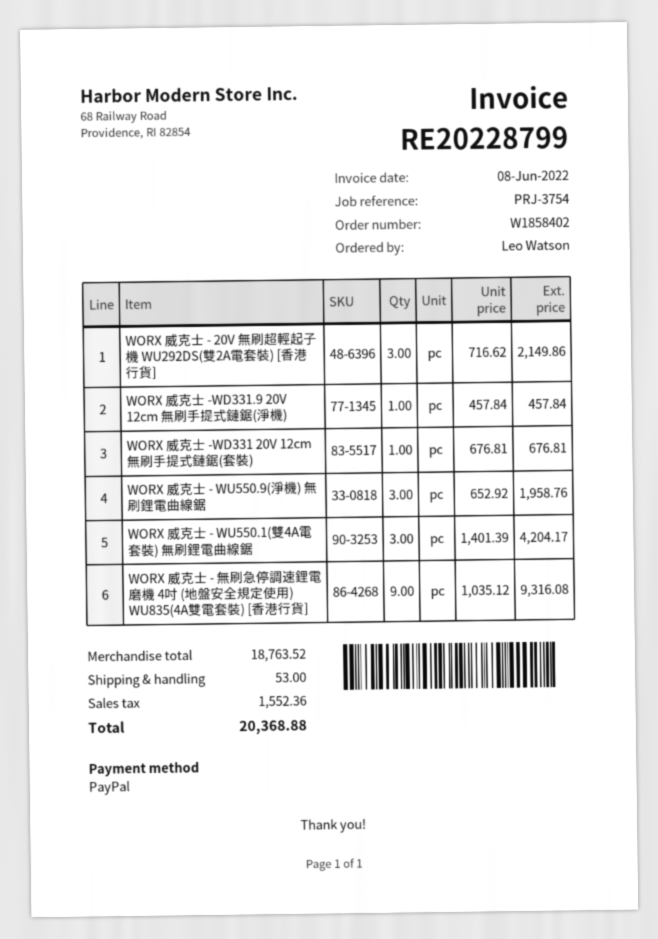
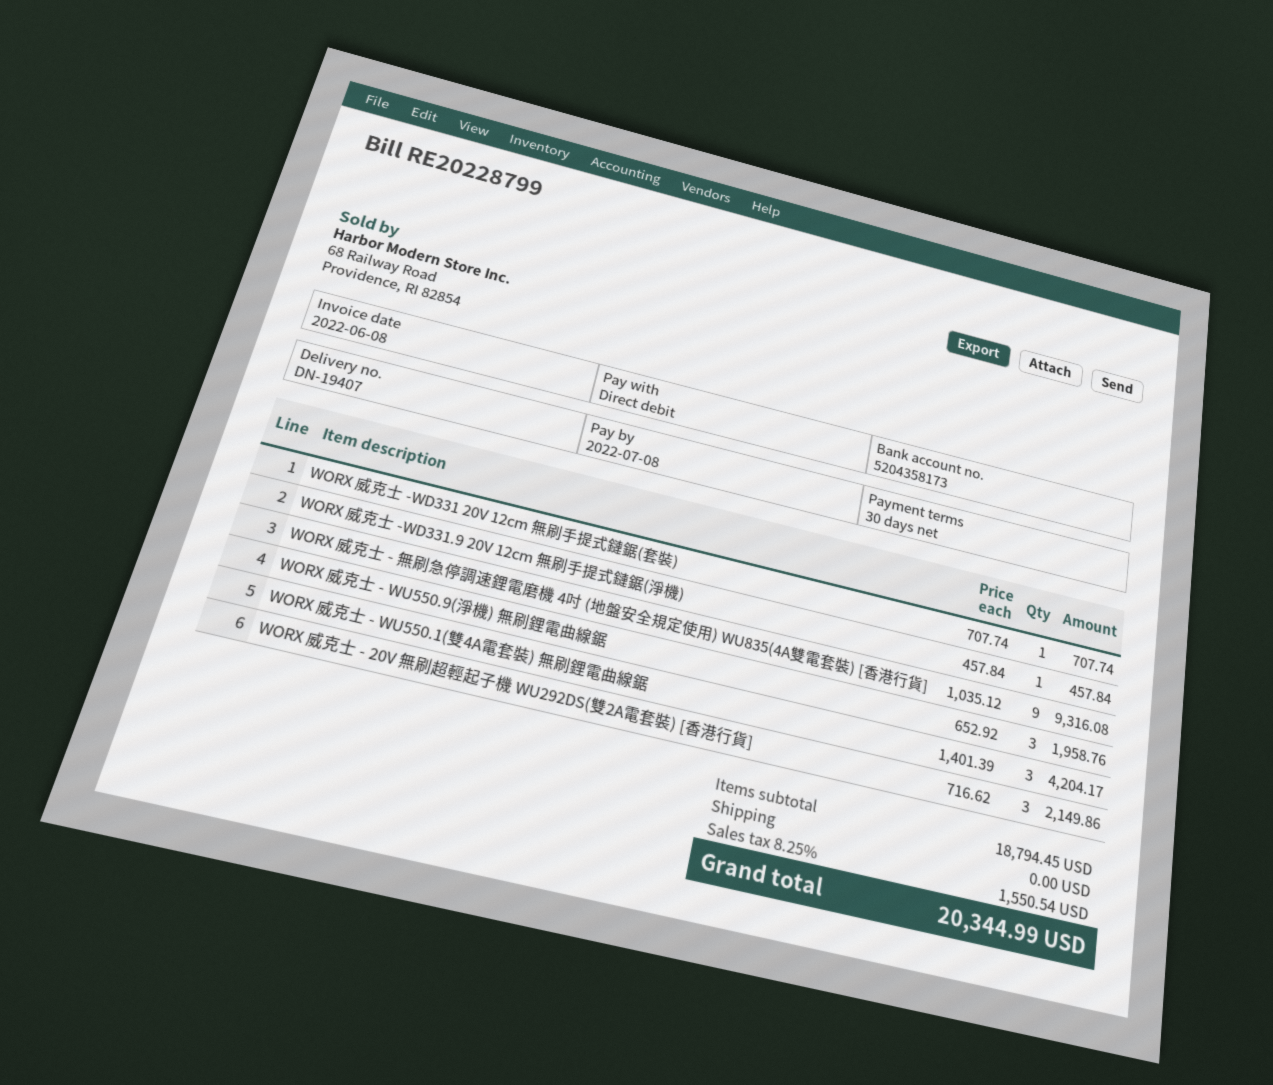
payment method: PayPal -> direct debit
WORX 威克士 -WD331 20V 12cm 無刷手提式鏈鋸(套裝): 1 x 676.81 = 676.81 -> 1 x 707.74 = 707.74
subtotal: 18763.52 -> 18794.45
shipping: 53.00 -> 0.00
tax: 1552.36 -> 1550.54
total: 20368.88 -> 20344.99

